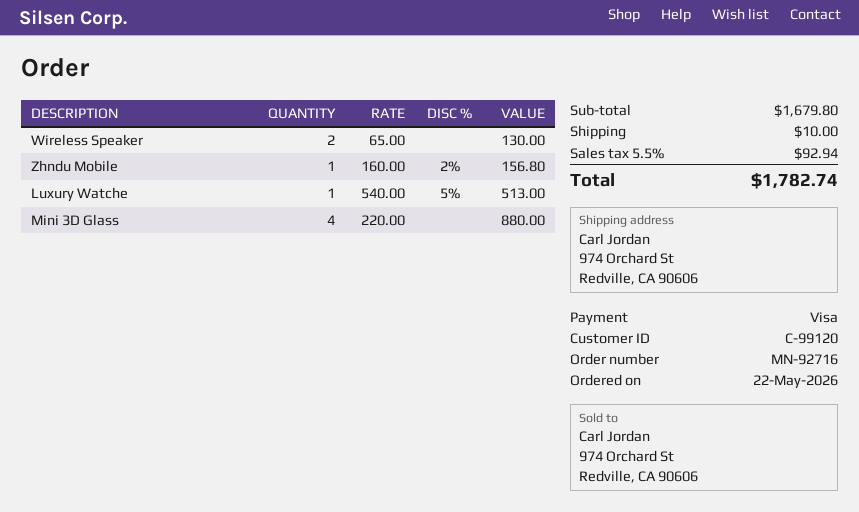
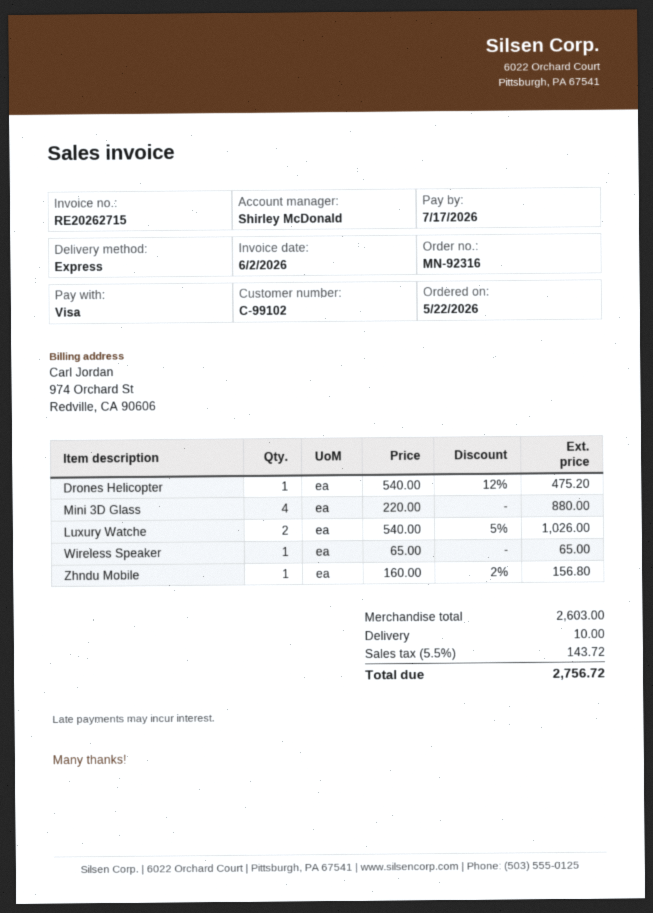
order number: MN-92716 -> MN-92316
customer number: C-99120 -> C-99102
Wireless Speaker: 2 x 65.00 = 130.00 -> 1 x 65.00 = 65.00
Luxury Watche: 1 x 540.00 - 5% = 513.00 -> 2 x 540.00 - 5% = 1026.00
Drones Helicopter: none -> 1 x 540.00 - 12% = 475.20
subtotal: 1679.80 -> 2603.00
tax: 5.5% = 92.94 -> 5.5% = 143.72
total: 1782.74 -> 2756.72

